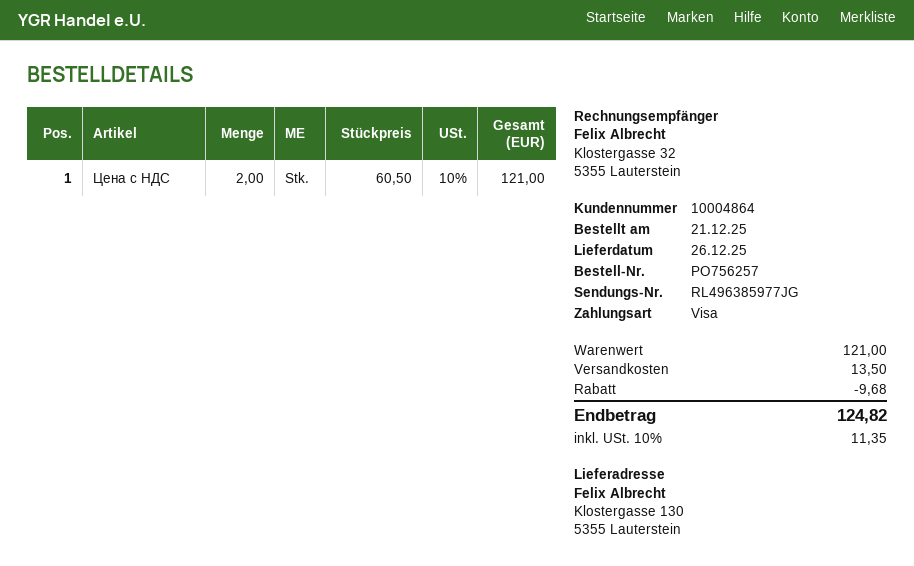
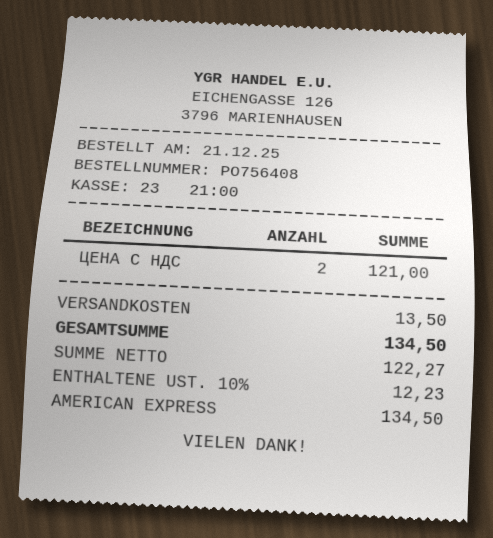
order number: PO756257 -> PO756408
payment method: Visa -> American Express
discount: 9.68 -> none
tax: 10% = 11.35 -> 10% = 12.23
total: 124.82 -> 134.50

